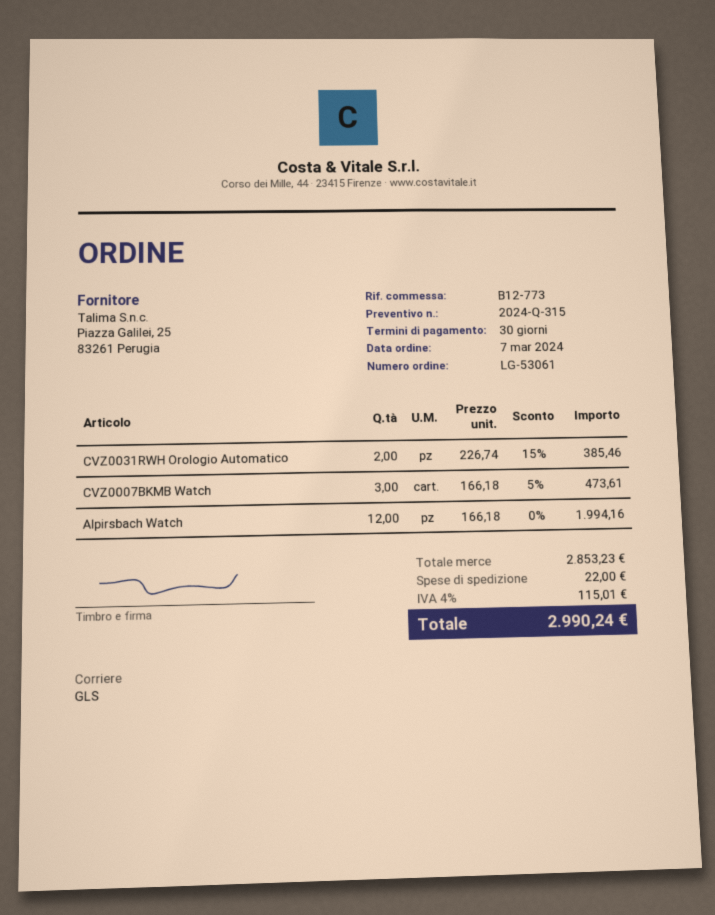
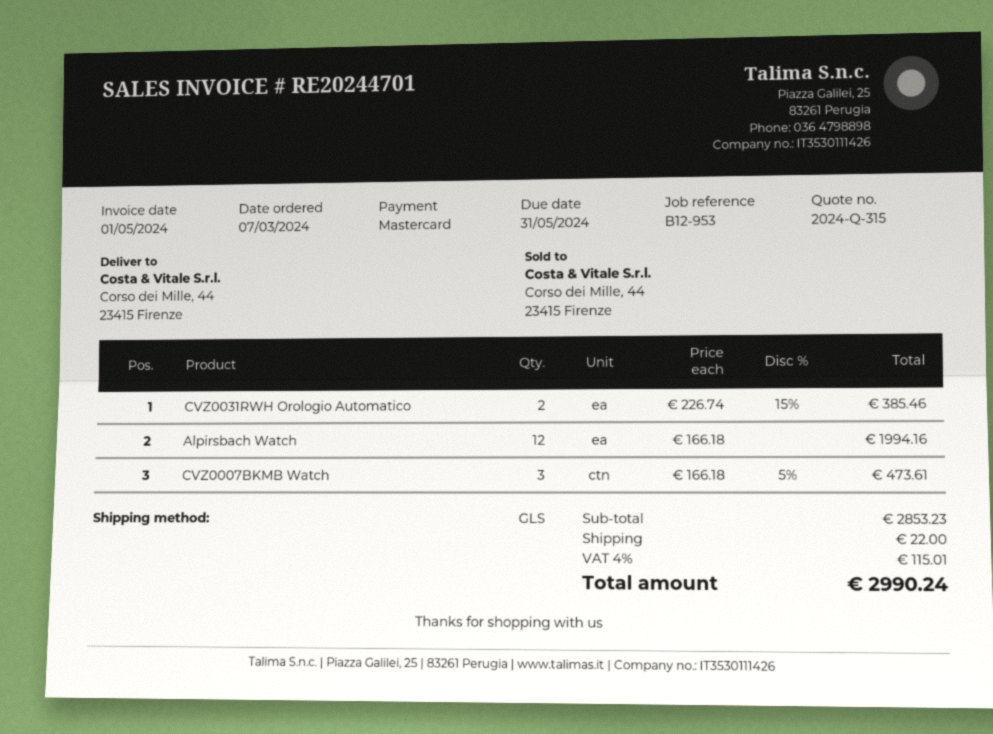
reference: B12-773 -> B12-953

